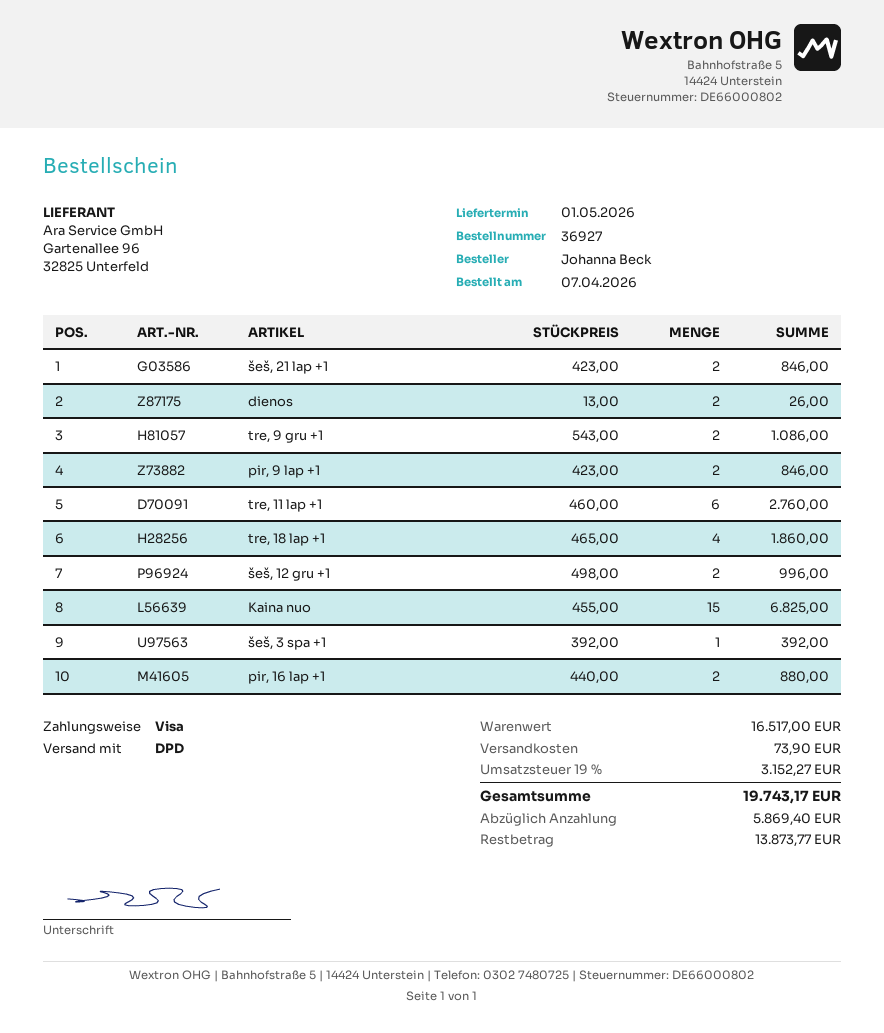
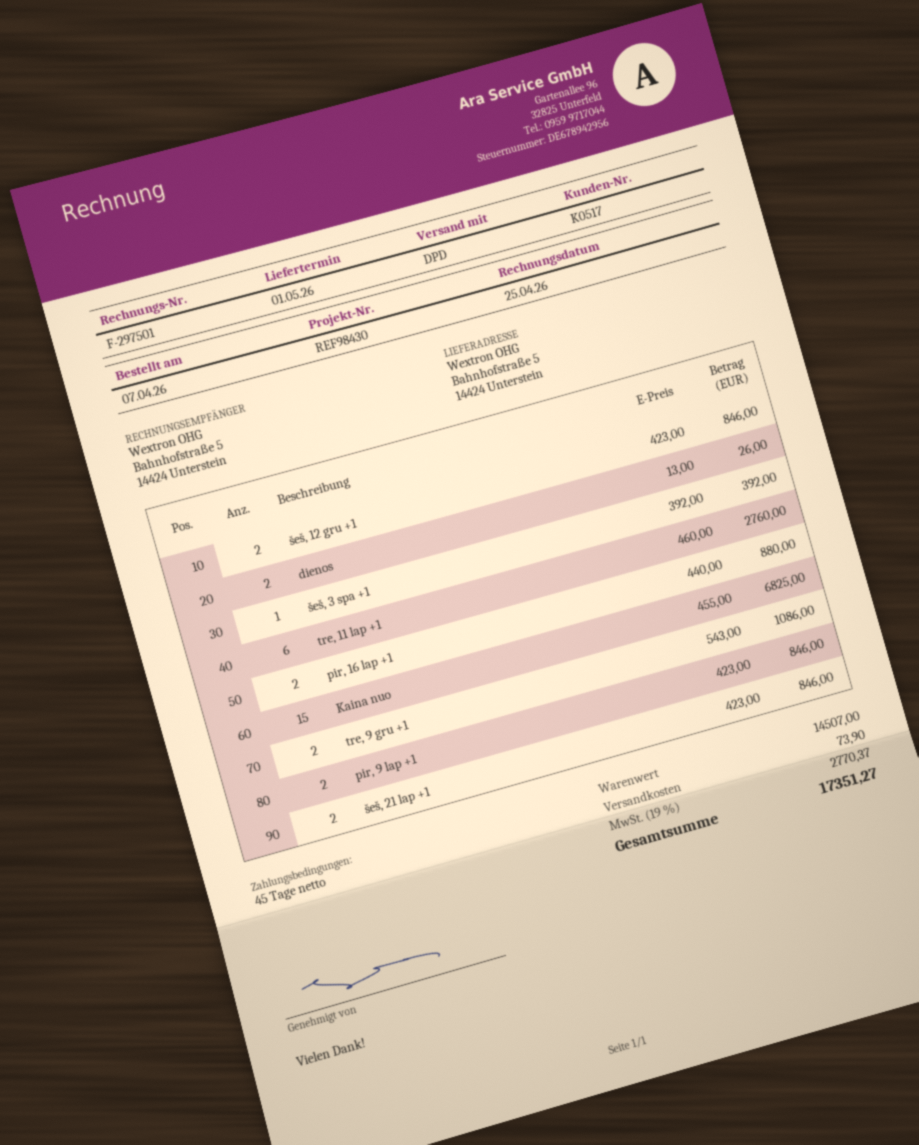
tre, 18 lap +1: 4 x 465.00 = 1860.00 -> none
šeš, 12 gru +1: 2 x 498.00 = 996.00 -> 2 x 423.00 = 846.00
subtotal: 16517.00 -> 14507.00
tax: 19% = 3152.27 -> 19% = 2770.37
total: 19743.17 -> 17351.27

